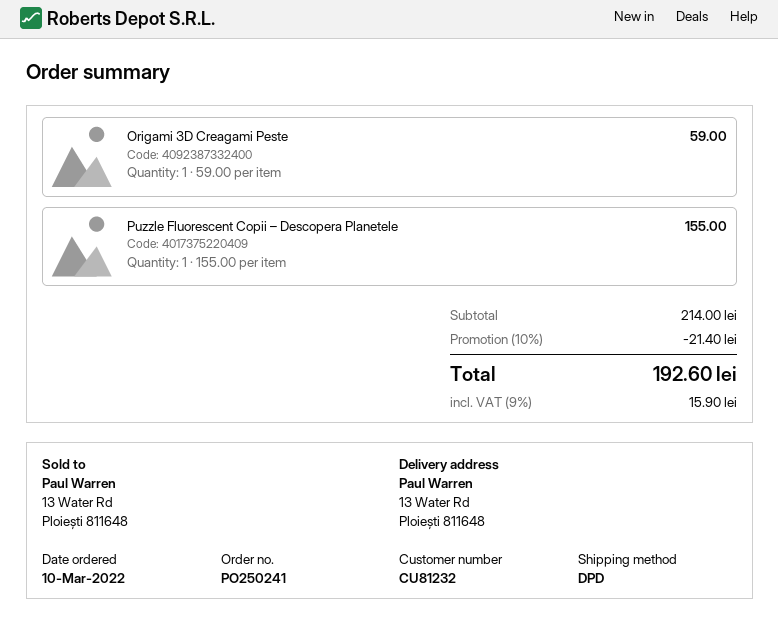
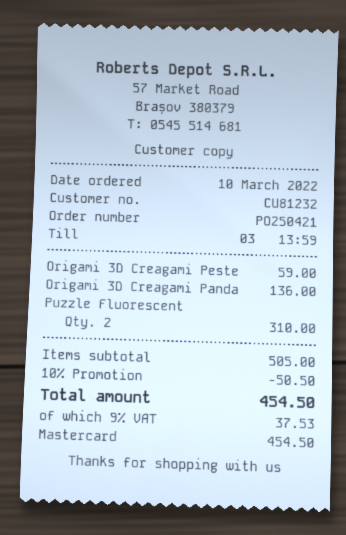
order number: PO250241 -> PO250421
Puzzle Fluorescent Copii – Descopera Planetele: 1 for 155.00 -> 2 for 310.00
Origami 3D Creagami Panda: none -> 1 for 136.00
subtotal: 214.00 -> 505.00
discount: 10% = 21.40 -> 10% = 50.50
tax: 9% = 15.90 -> 9% = 37.53
total: 192.60 -> 454.50

